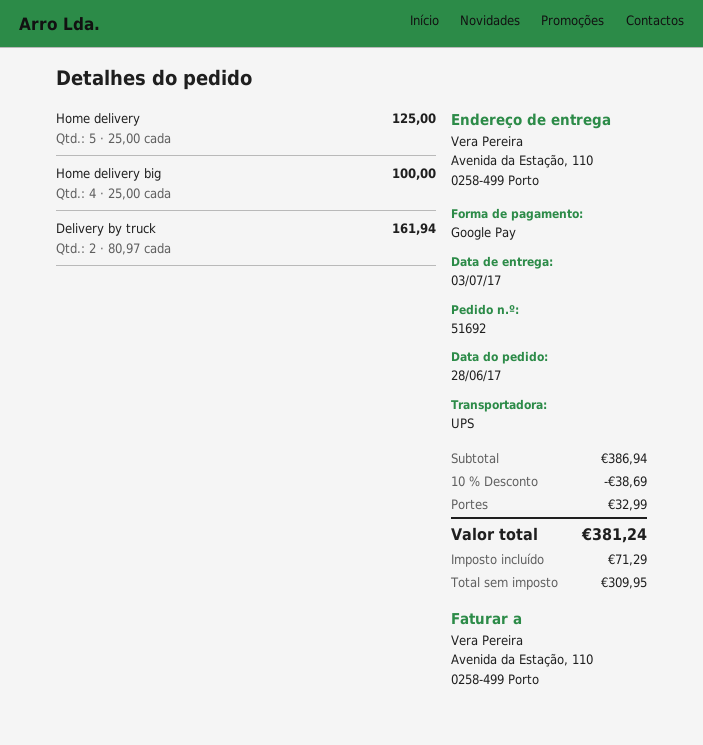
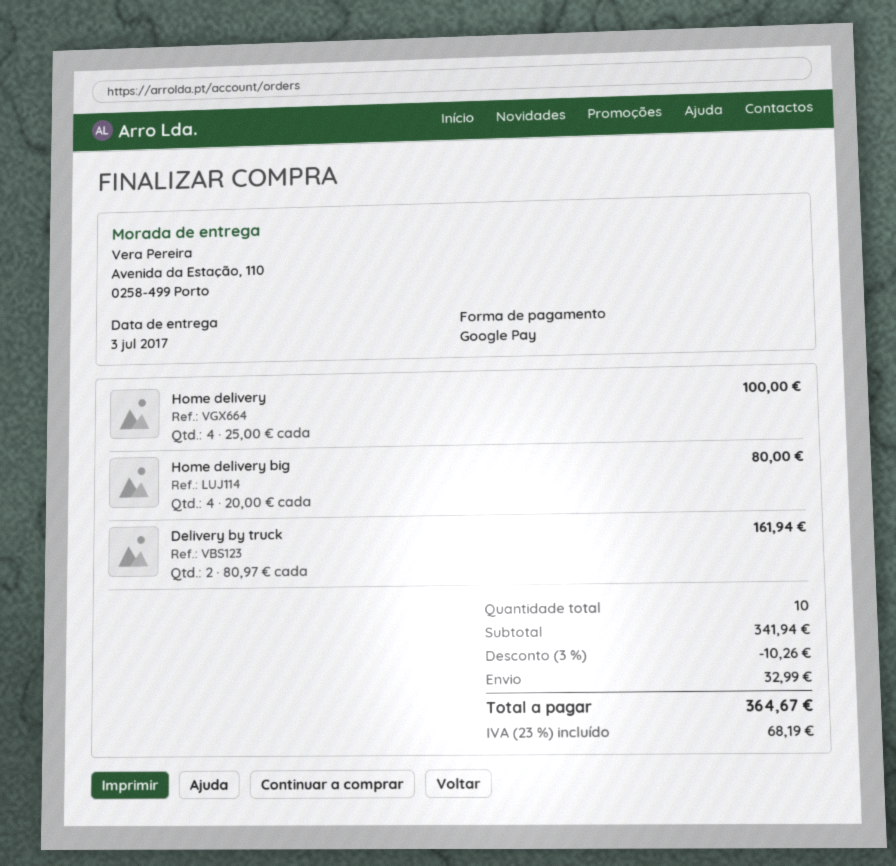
Home delivery: 5 x 25.00 = 125.00 -> 4 x 25.00 = 100.00
Home delivery big: 4 x 25.00 = 100.00 -> 4 x 20.00 = 80.00
subtotal: 386.94 -> 341.94
discount: 10% = 38.69 -> 3% = 10.26
tax: 71.29 -> 68.19
total: 381.24 -> 364.67

